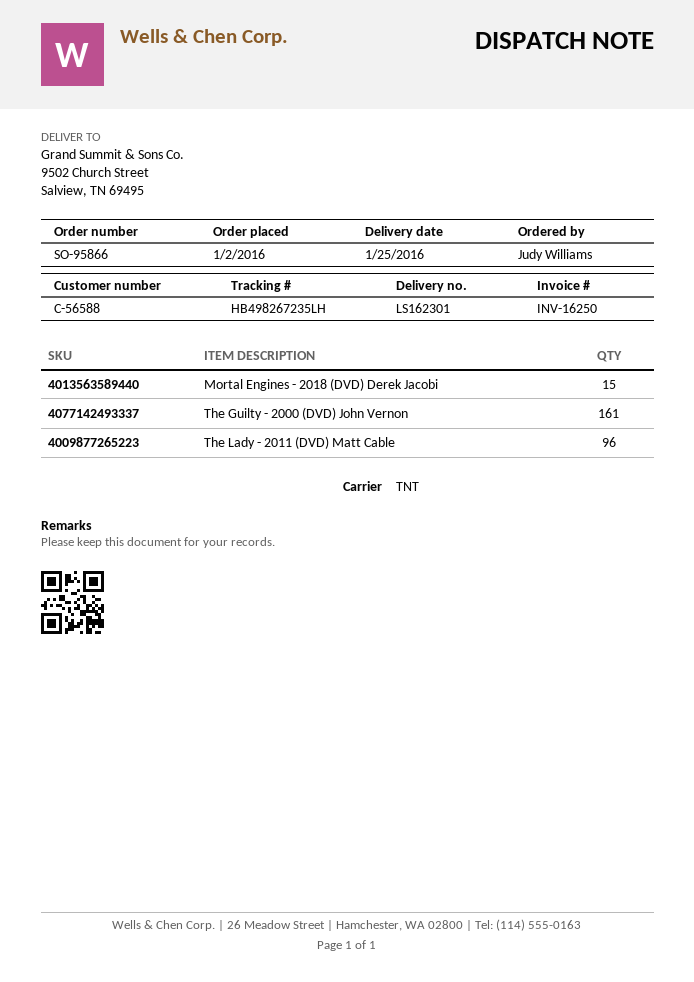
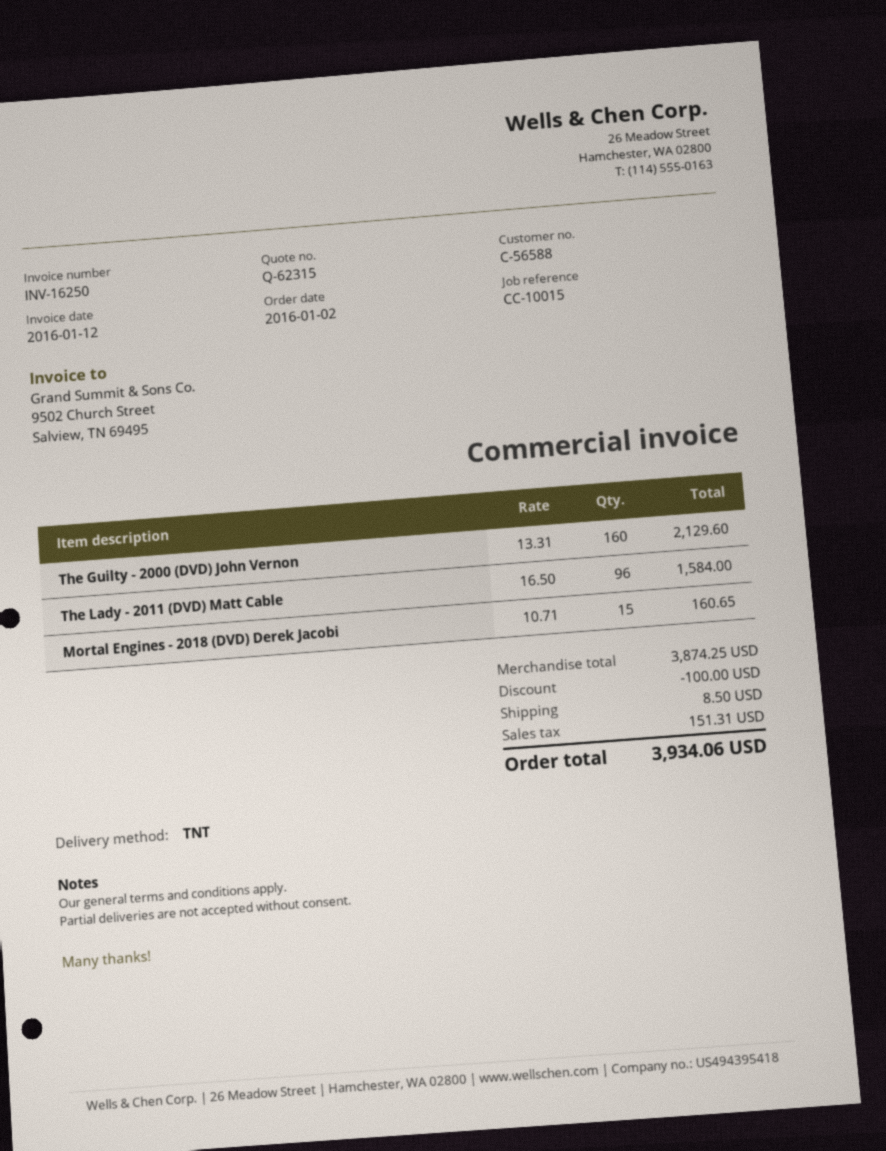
The Guilty - 2000 (DVD) John Vernon: 161 -> 160

